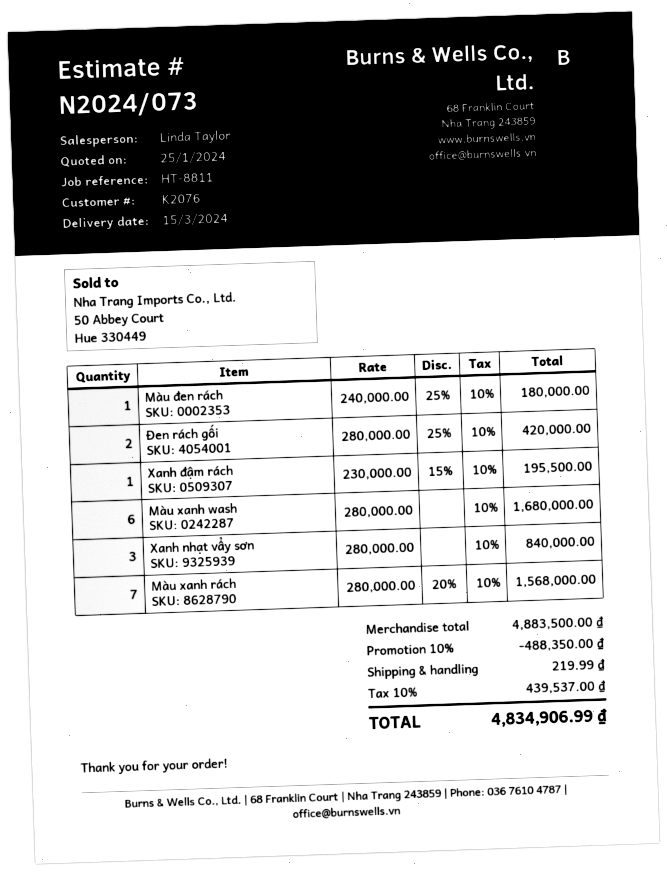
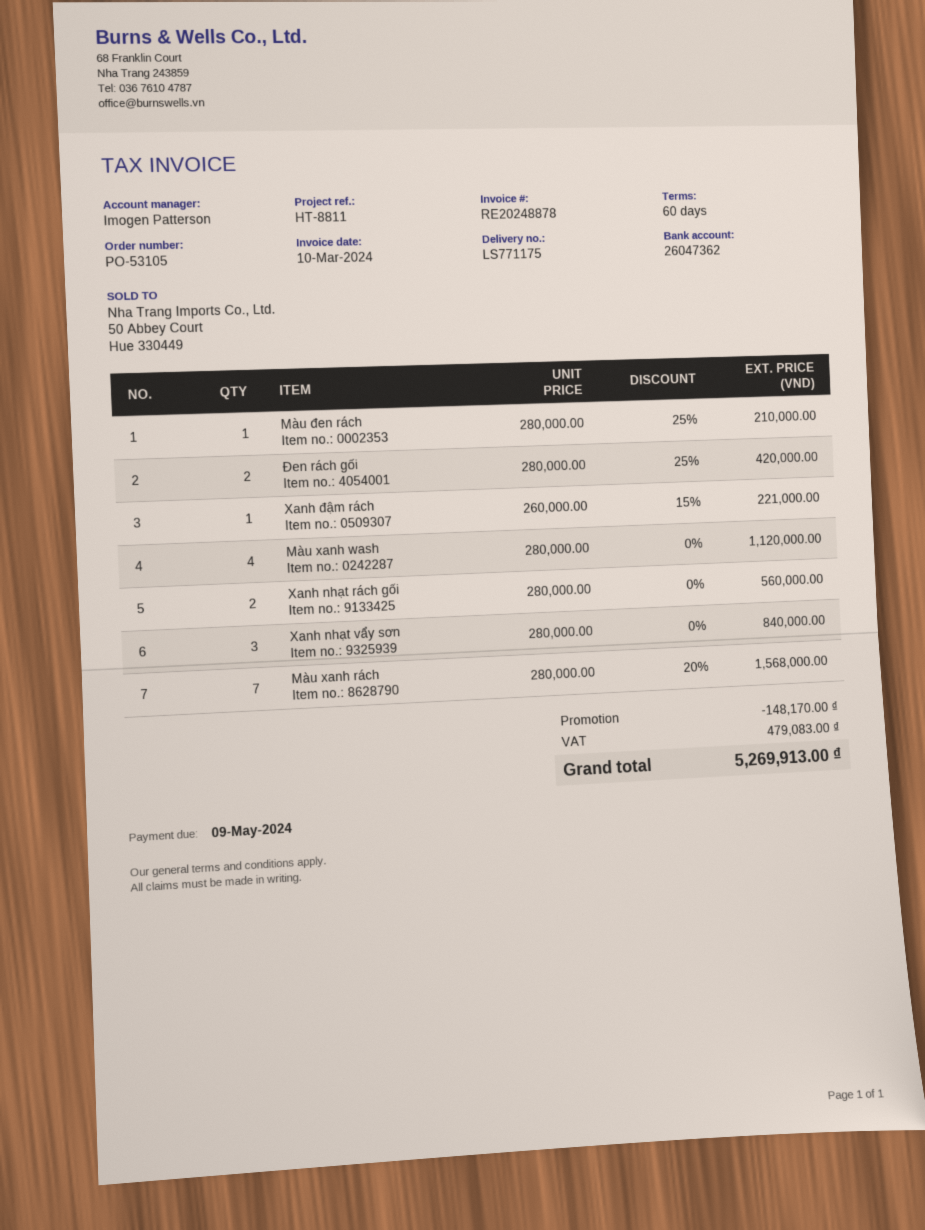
sales rep: Linda Taylor -> Imogen Patterson
Màu đen rách: 1 x 240000.00 - 25% = 180000.00 -> 1 x 280000.00 - 25% = 210000.00
Xanh đậm rách: 1 x 230000.00 - 15% = 195500.00 -> 1 x 260000.00 - 15% = 221000.00
Màu xanh wash: 6 x 280000.00 = 1680000.00 -> 4 x 280000.00 = 1120000.00
Xanh nhạt rách gối: none -> 2 x 280000.00 = 560000.00
discount: 488350.00 -> 148170.00
shipping: 219.99 -> none
tax: 439537.00 -> 479083.00
total: 4834906.99 -> 5269913.00

